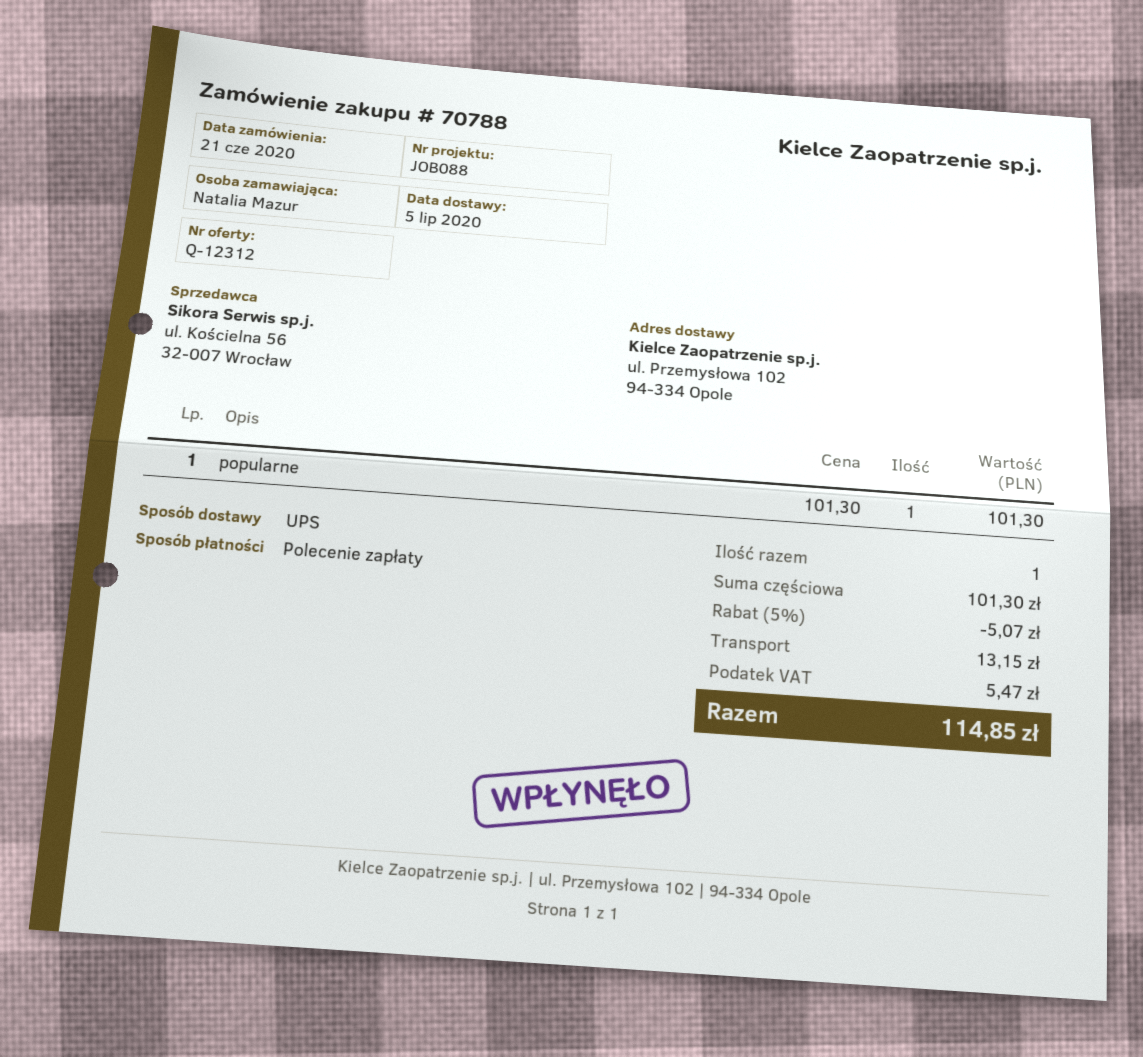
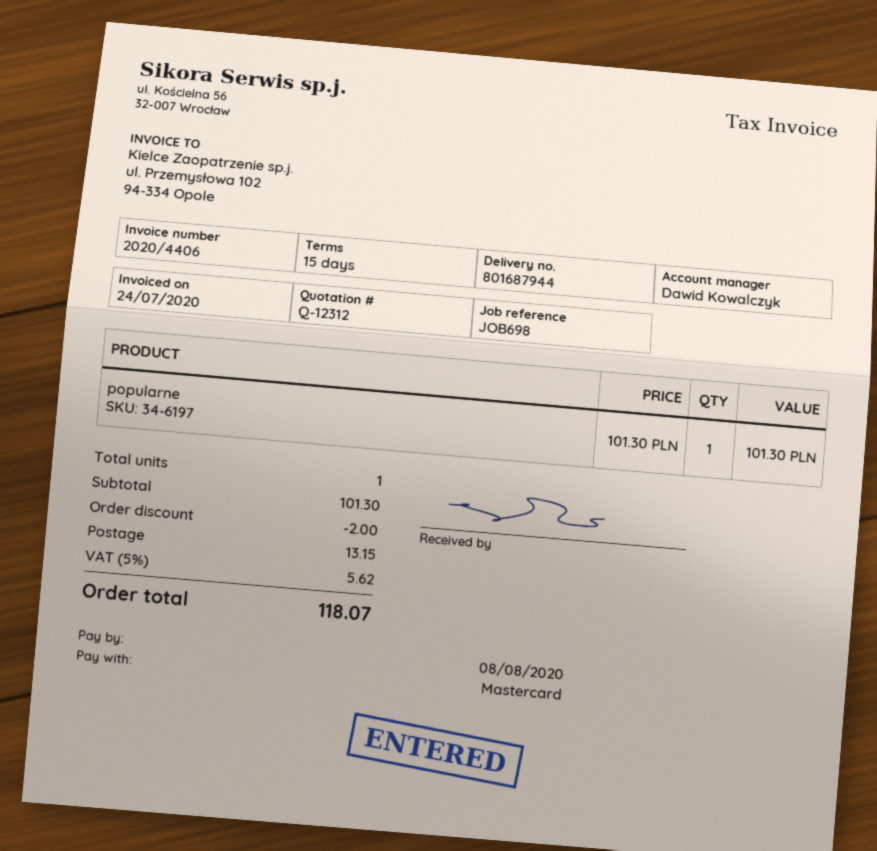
reference: JOB088 -> JOB698
payment method: direct debit -> Mastercard
discount: 5.07 -> 2.00
tax: 5.47 -> 5.62
total: 114.85 -> 118.07

